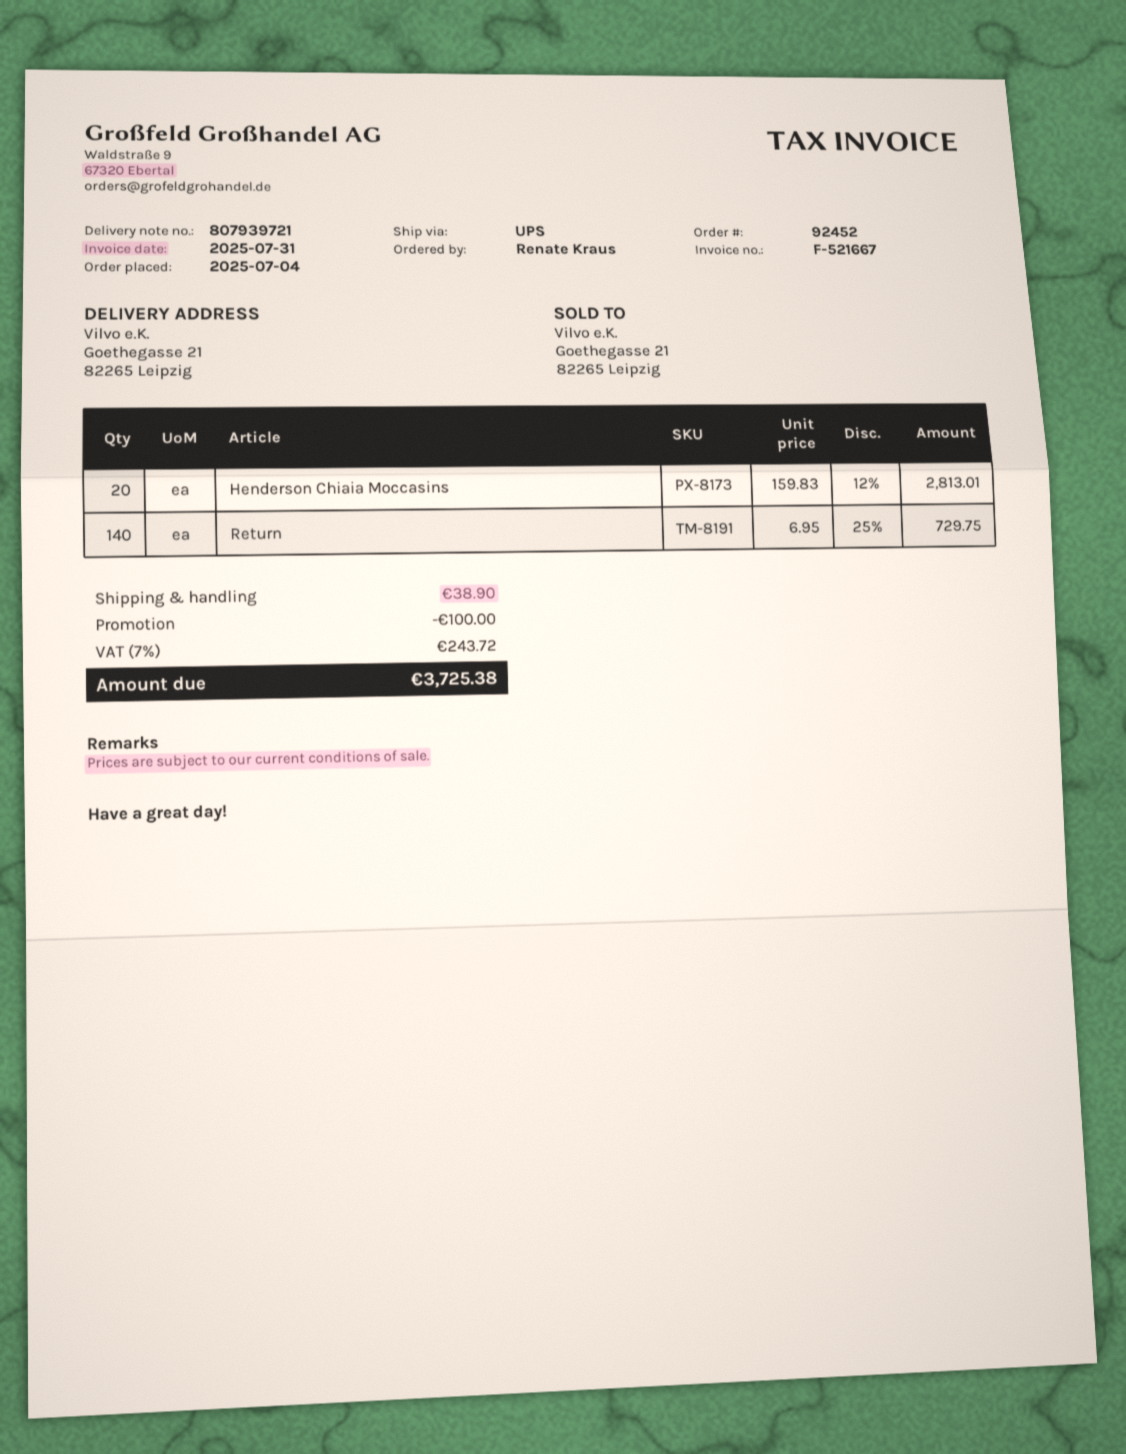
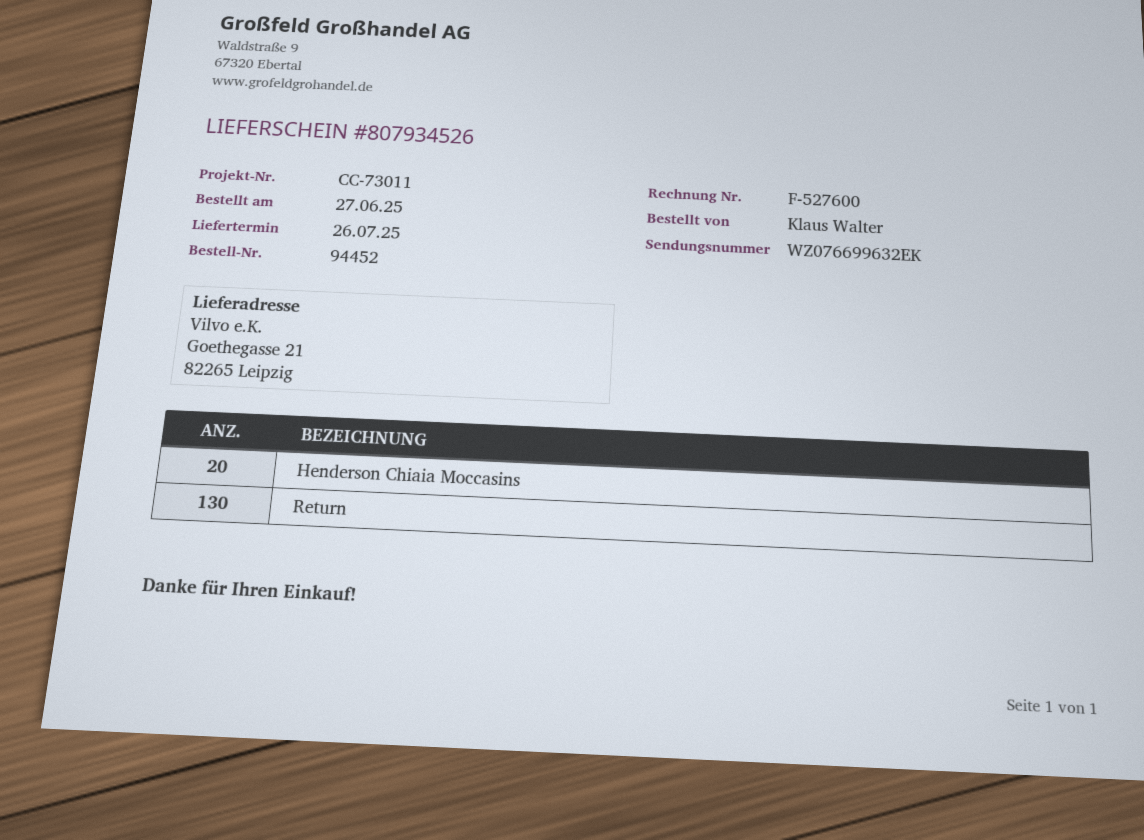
order number: 92452 -> 94452
order date: 2025-07-04 -> 2025-06-27
delivery note number: 807939721 -> 807934526
invoice number: F-521667 -> F-527600
ordered by: Renate Kraus -> Klaus Walter
Return: 140 -> 130

